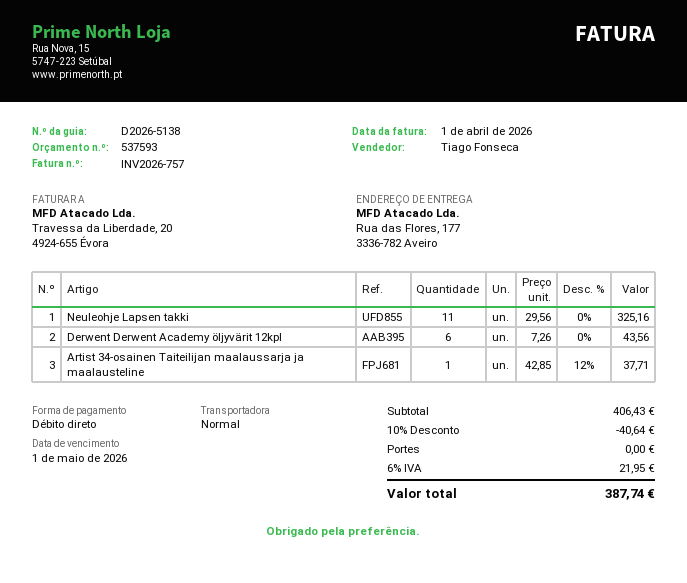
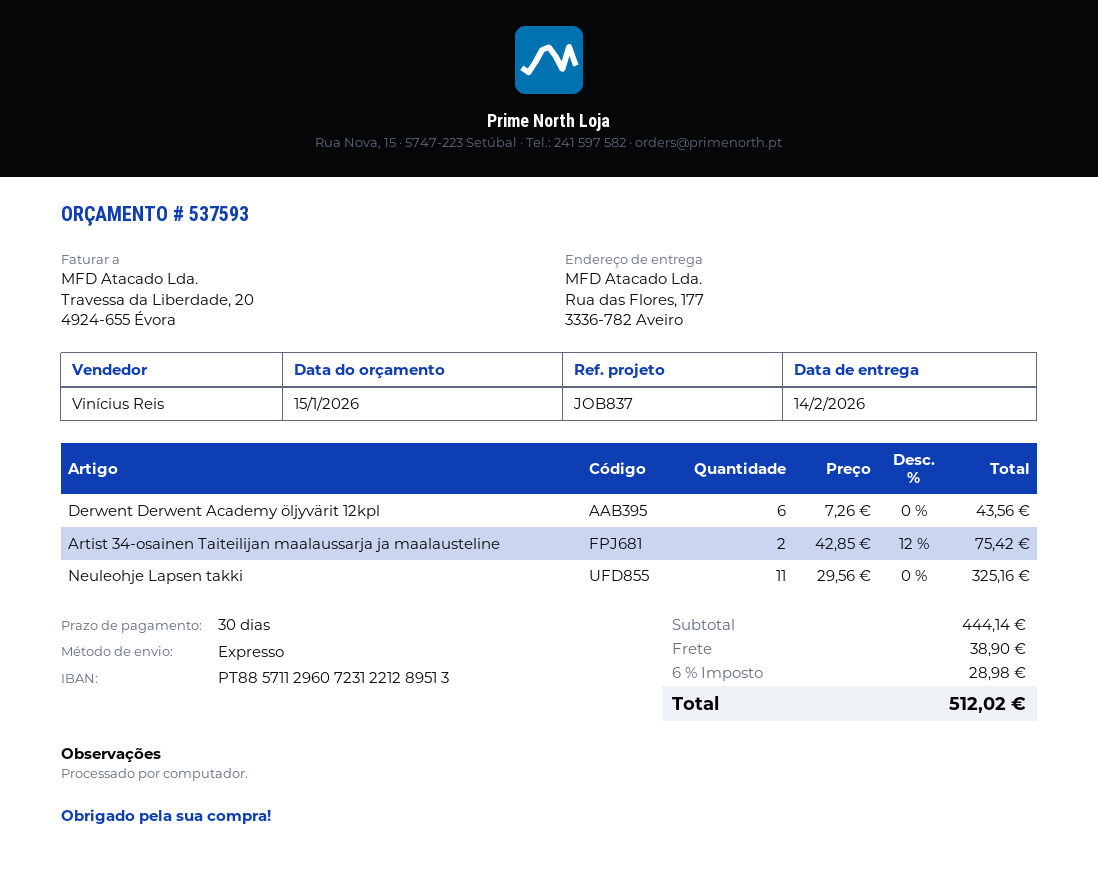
sales rep: Tiago Fonseca -> Vinícius Reis
shipping method: standard -> express
Artist 34-osainen Taiteilijan maalaussarja ja maalausteline: 1 x 42.85 - 12% = 37.71 -> 2 x 42.85 - 12% = 75.42
subtotal: 406.43 -> 444.14
discount: 10% = 40.64 -> none
shipping: 0.00 -> 38.90
tax: 6% = 21.95 -> 6% = 28.98
total: 387.74 -> 512.02

